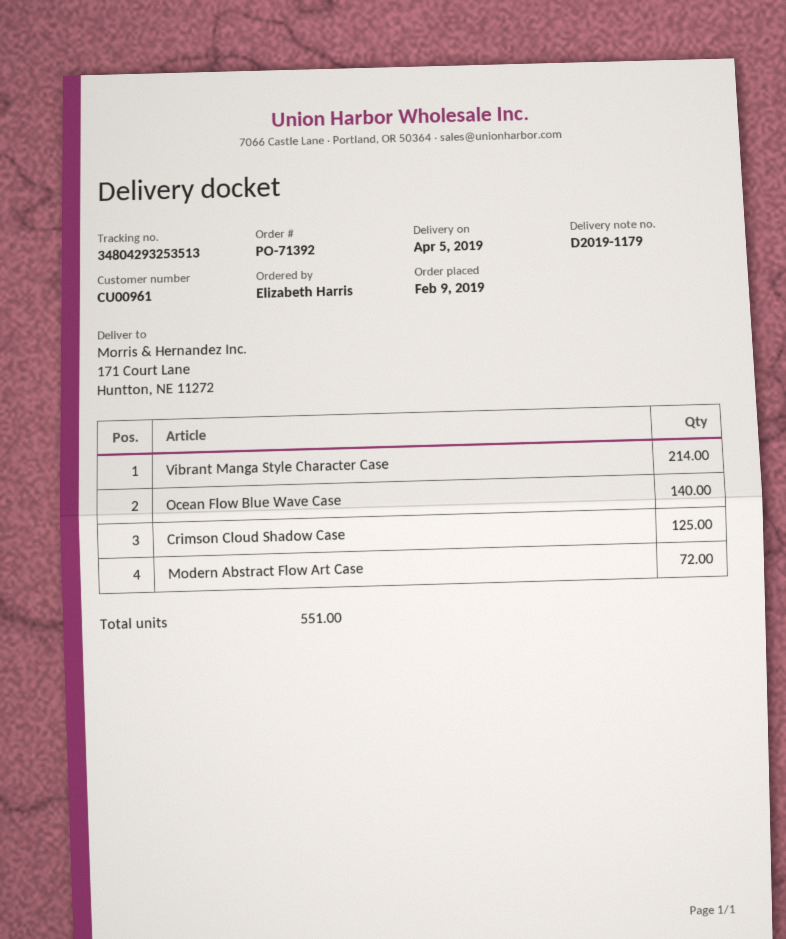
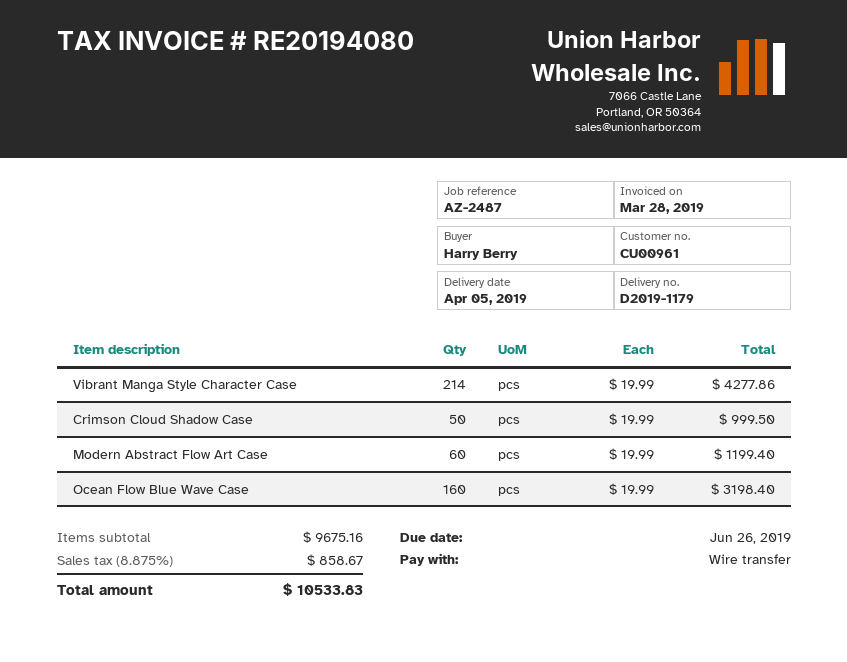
ordered by: Elizabeth Harris -> Harry Berry
Ocean Flow Blue Wave Case: 140 -> 160
Crimson Cloud Shadow Case: 125 -> 50
Modern Abstract Flow Art Case: 72 -> 60

